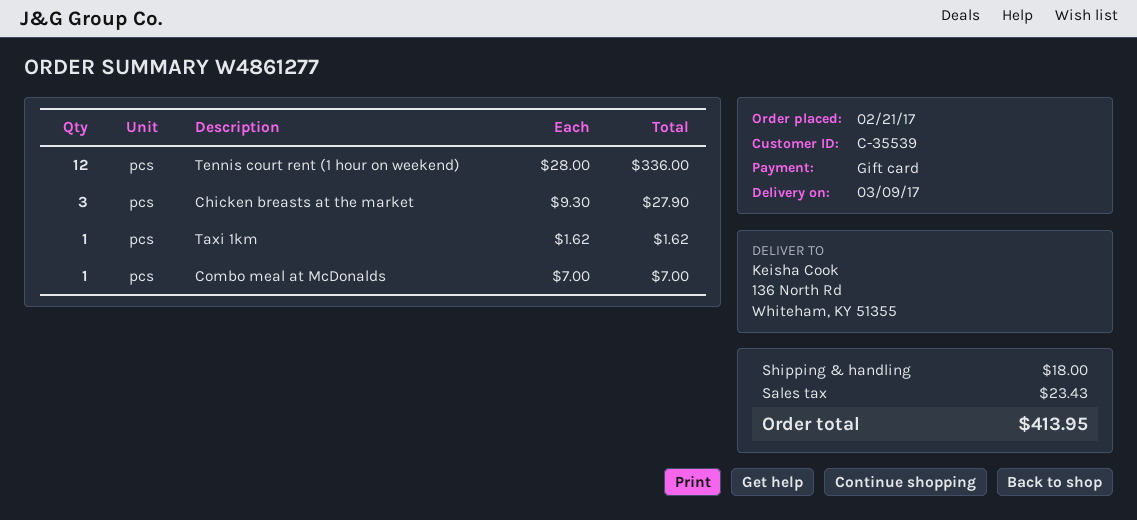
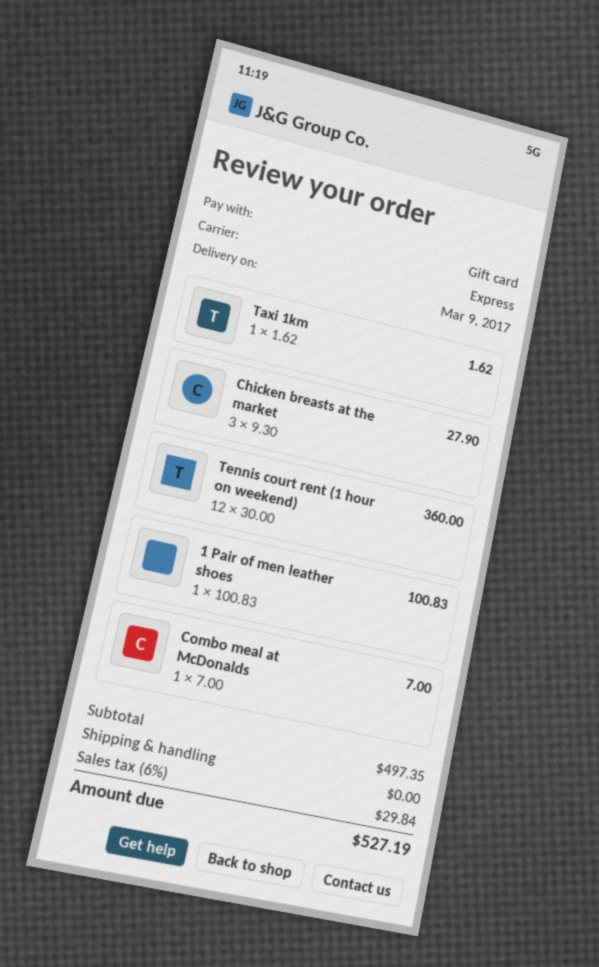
Tennis court rent (1 hour on weekend): 12 x 28.00 = 336.00 -> 12 x 30.00 = 360.00
1 Pair of men leather shoes: none -> 1 x 100.83 = 100.83
shipping: 18.00 -> 0.00
tax: 23.43 -> 29.84
total: 413.95 -> 527.19

